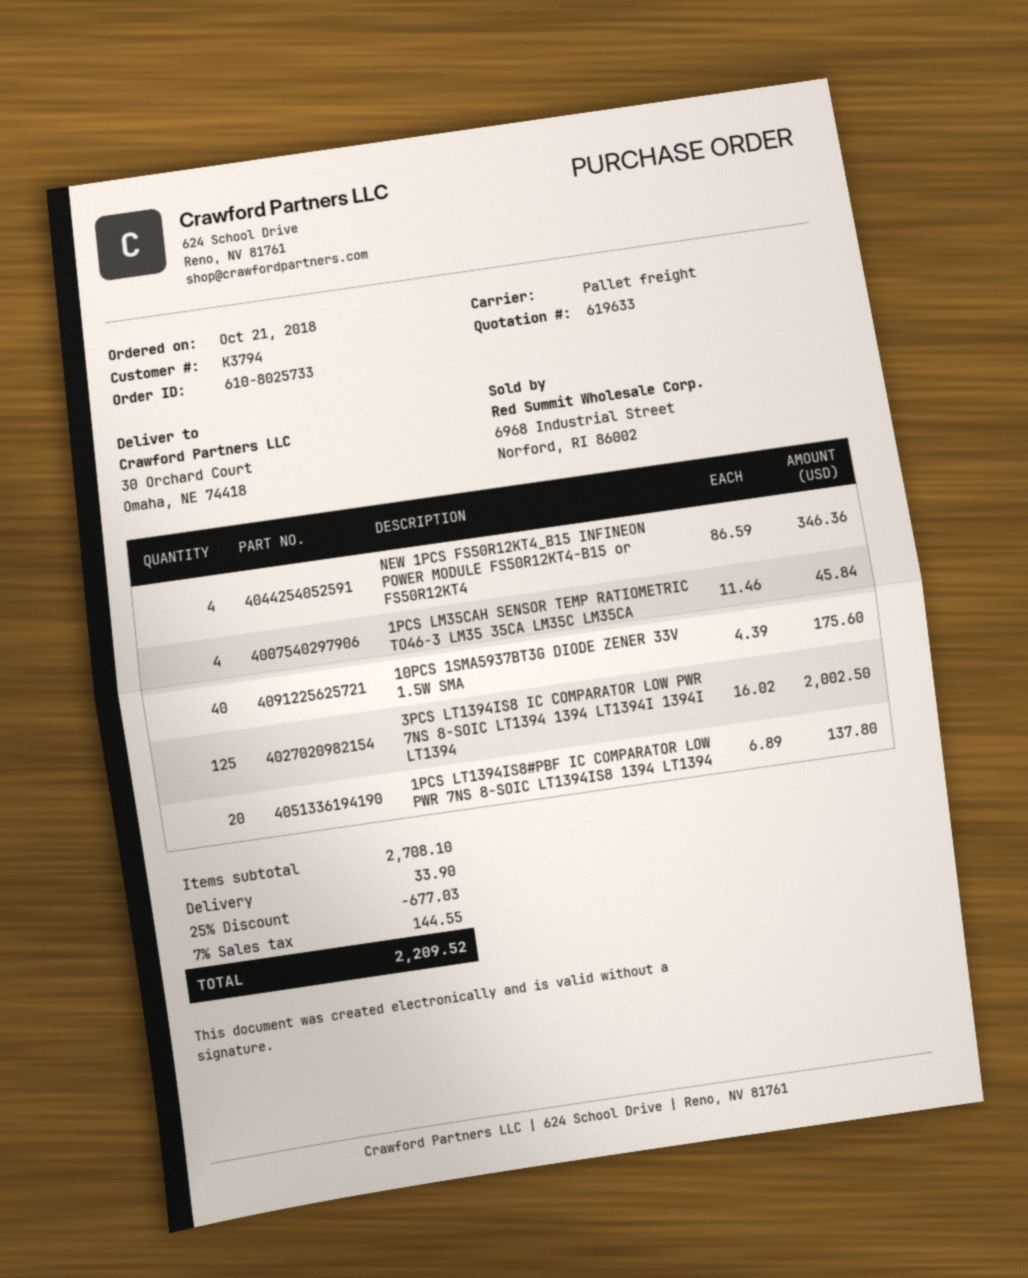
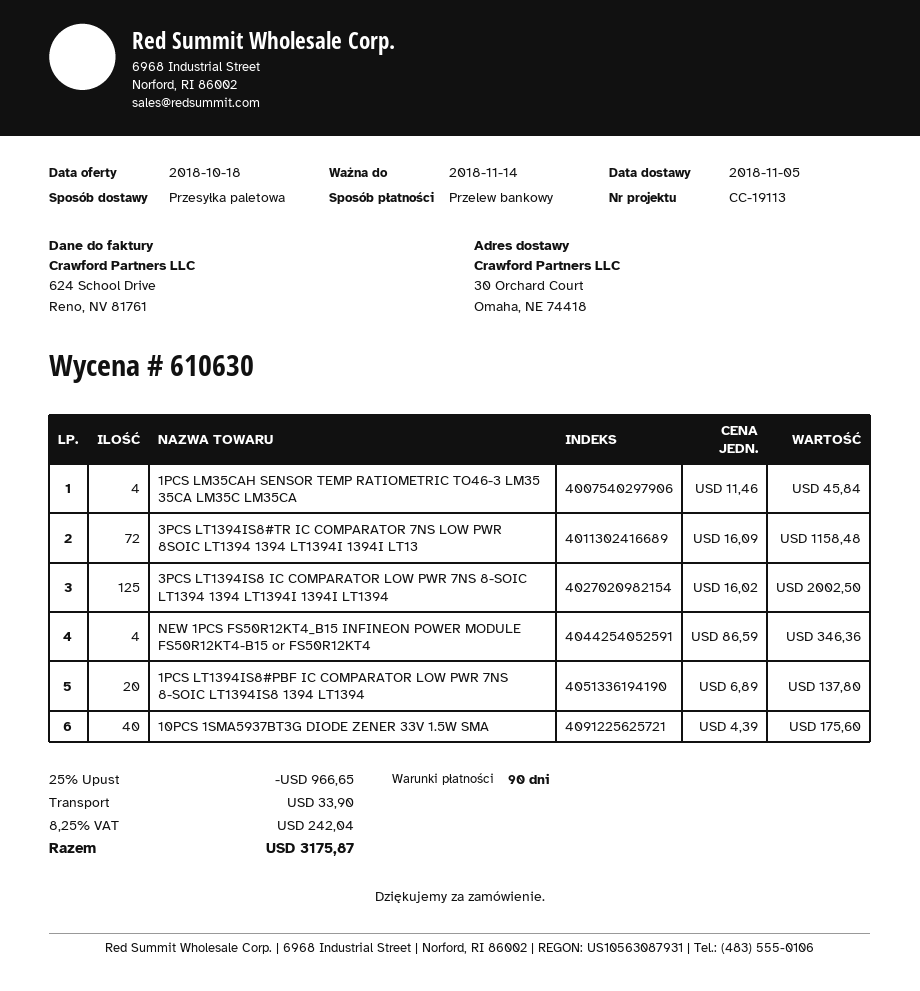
quote number: 619633 -> 610630
3PCS LT1394IS8#TR IC COMPARATOR 7NS LOW PWR 8SOIC LT1394 1394 LT1394I 1394I LT13: none -> 72 x 16.09 = 1158.48
discount: 25% = 677.03 -> 25% = 966.65
tax: 7% = 144.55 -> 8.25% = 242.04
total: 2209.52 -> 3175.87

